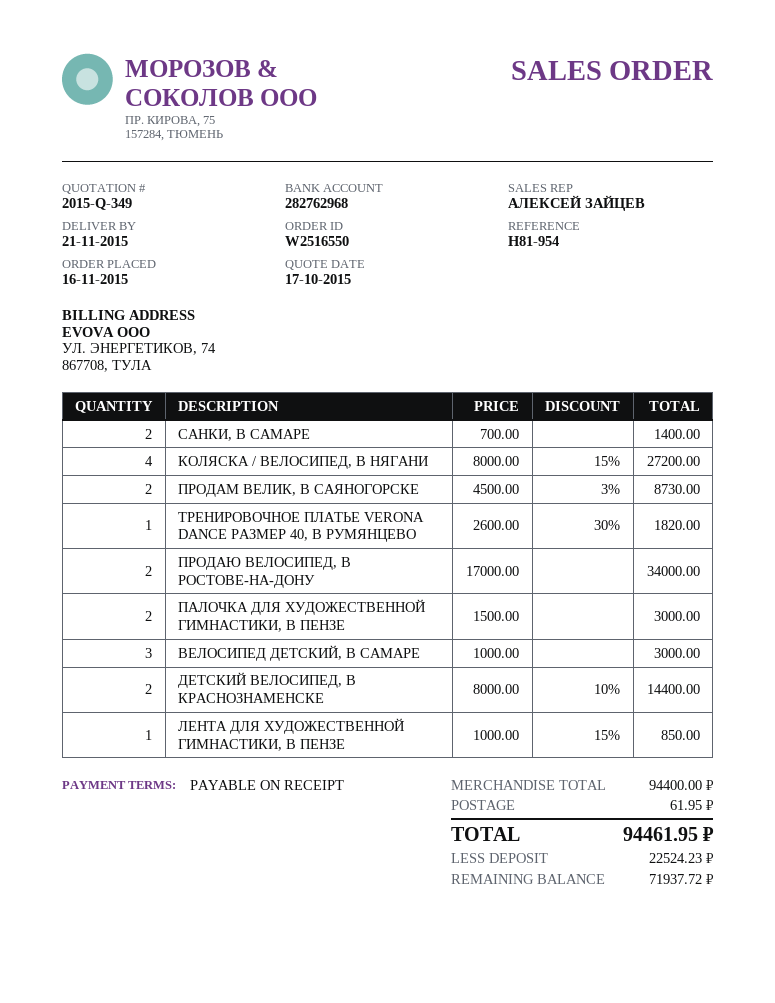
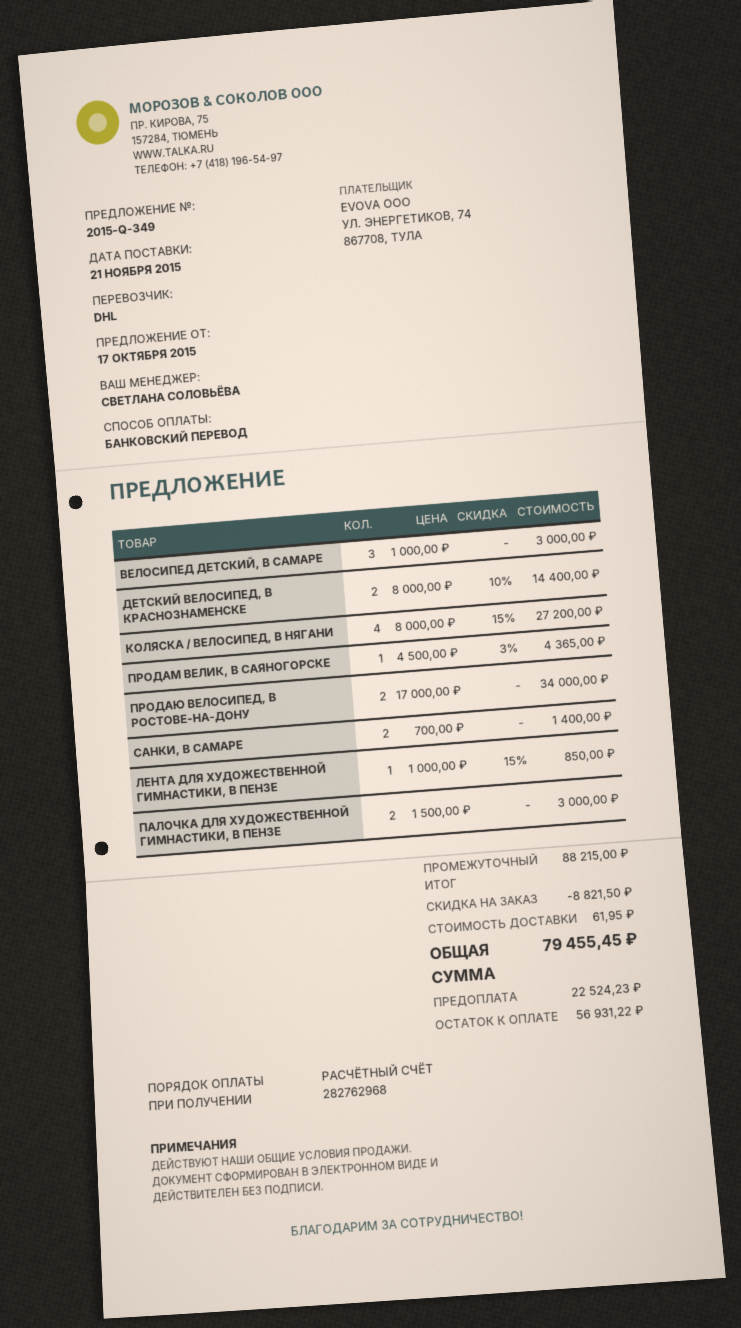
sales rep: АЛЕКСЕЙ ЗАЙЦЕВ -> СВЕТЛАНА СОЛОВЬЁВА
ПРОДАМ ВЕЛИК, В САЯНОГОРСКЕ: 2 x 4500.00 - 3% = 8730.00 -> 1 x 4500.00 - 3% = 4365.00
ТРЕНИРОВОЧНОЕ ПЛАТЬЕ VERONA DANCE РАЗМЕР 40, В РУМЯНЦЕВО: 1 x 2600.00 - 30% = 1820.00 -> none
subtotal: 94400.00 -> 88215.00
discount: none -> 8821.50
total: 94461.95 -> 79455.45
balance: 71937.72 -> 56931.22

